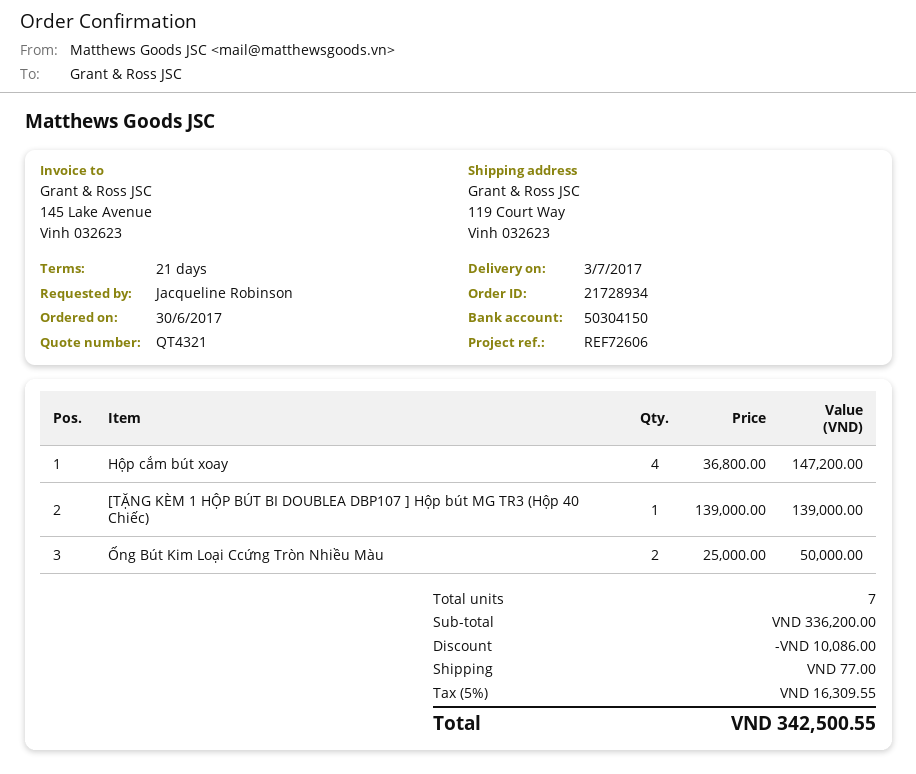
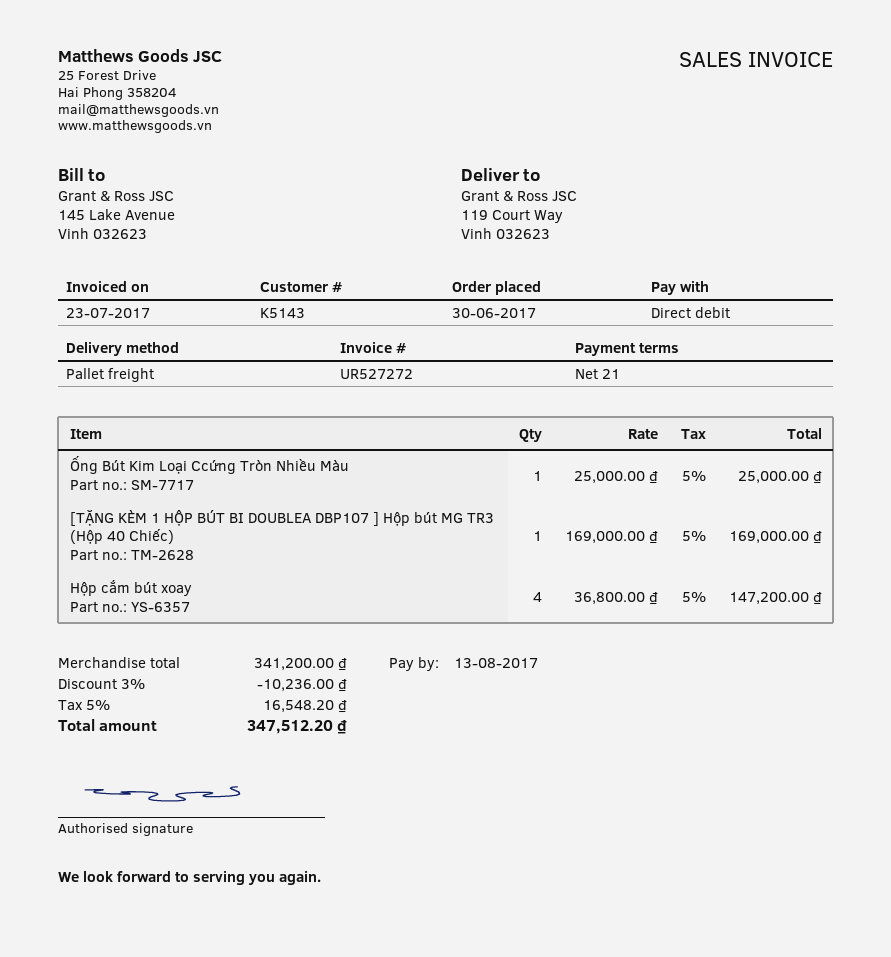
[TẶNG KÈM 1 HỘP BÚT BI DOUBLEA DBP107 ] Hộp bút MG TR3 (Hộp 40 Chiếc): 1 x 139000.00 = 139000.00 -> 1 x 169000.00 = 169000.00
Ống Bút Kim Loại Ccứng Tròn Nhiều Màu: 2 x 25000.00 = 50000.00 -> 1 x 25000.00 = 25000.00
subtotal: 336200.00 -> 341200.00
discount: 10086.00 -> 10236.00
shipping: 77.00 -> none
tax: 5% = 16309.55 -> 5% = 16548.20
total: 342500.55 -> 347512.20

